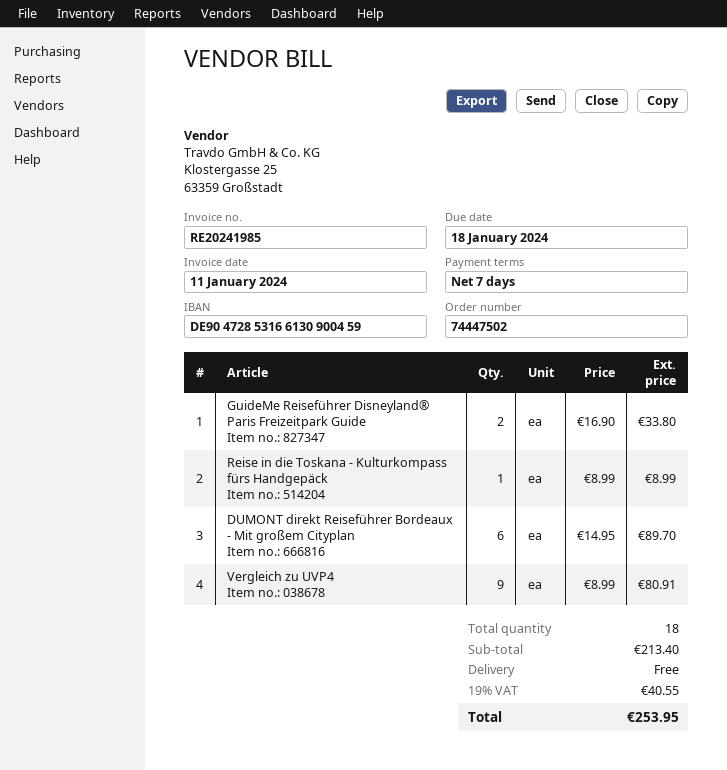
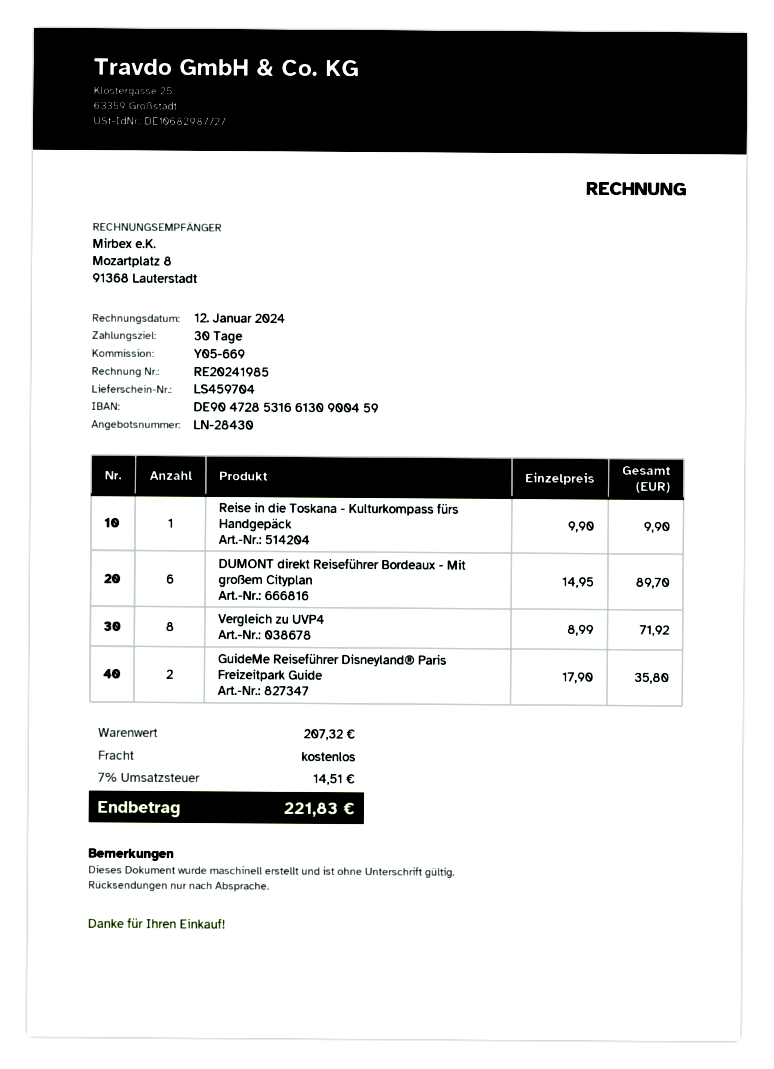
invoice date: 2024-01-11 -> 2024-01-12
payment terms: 7 days -> 30 days
GuideMe Reiseführer Disneyland® Paris Freizeitpark Guide: 2 x 16.90 = 33.80 -> 2 x 17.90 = 35.80
Reise in die Toskana - Kulturkompass fürs Handgepäck: 1 x 8.99 = 8.99 -> 1 x 9.90 = 9.90
Vergleich zu UVP4: 9 x 8.99 = 80.91 -> 8 x 8.99 = 71.92
subtotal: 213.40 -> 207.32
tax: 19% = 40.55 -> 7% = 14.51
total: 253.95 -> 221.83

